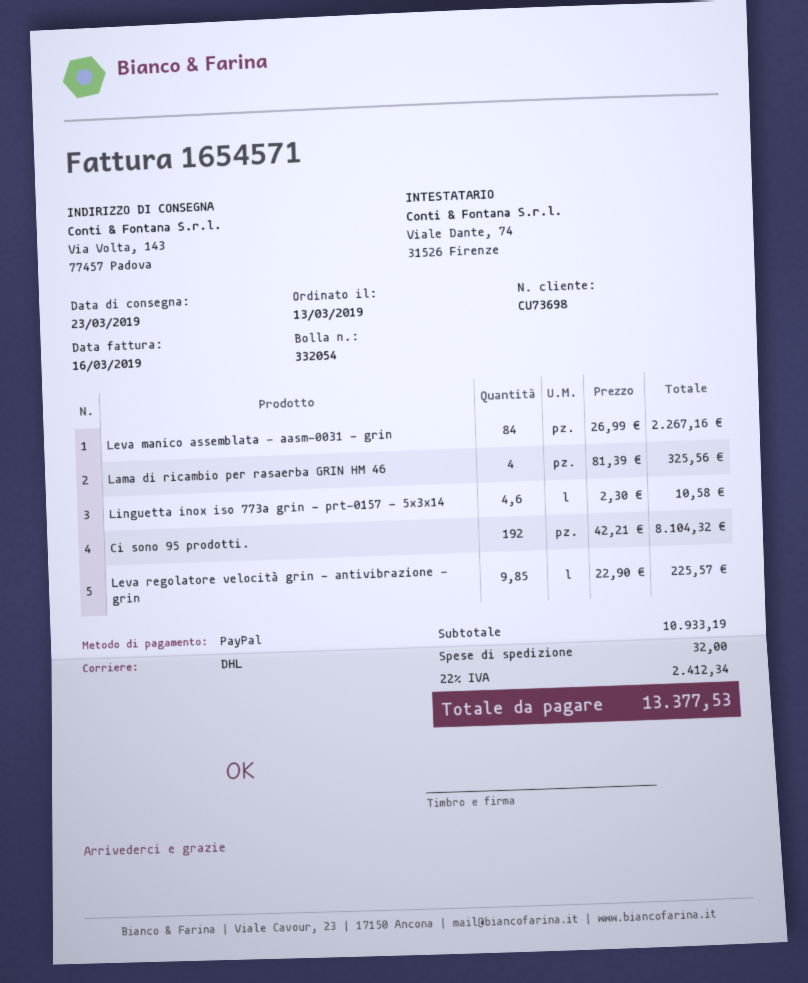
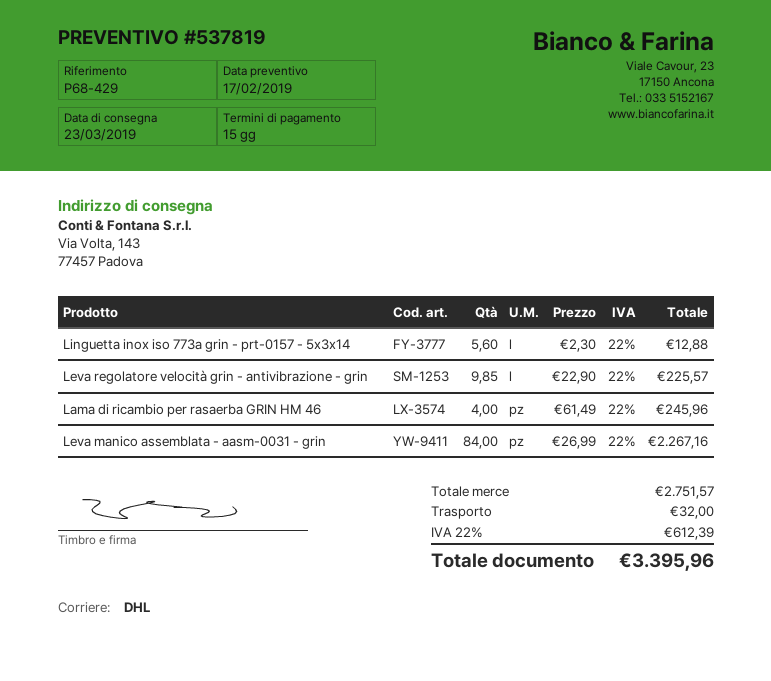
Lama di ricambio per rasaerba GRIN HM 46: 4 x 81.39 = 325.56 -> 4 x 61.49 = 245.96
Linguetta inox iso 773a grin - prt-0157 - 5x3x14: 4.6 x 2.30 = 10.58 -> 5.6 x 2.30 = 12.88
Ci sono 95 prodotti.: 192 x 42.21 = 8104.32 -> none
subtotal: 10933.19 -> 2751.57
tax: 22% = 2412.34 -> 22% = 612.39
total: 13377.53 -> 3395.96

